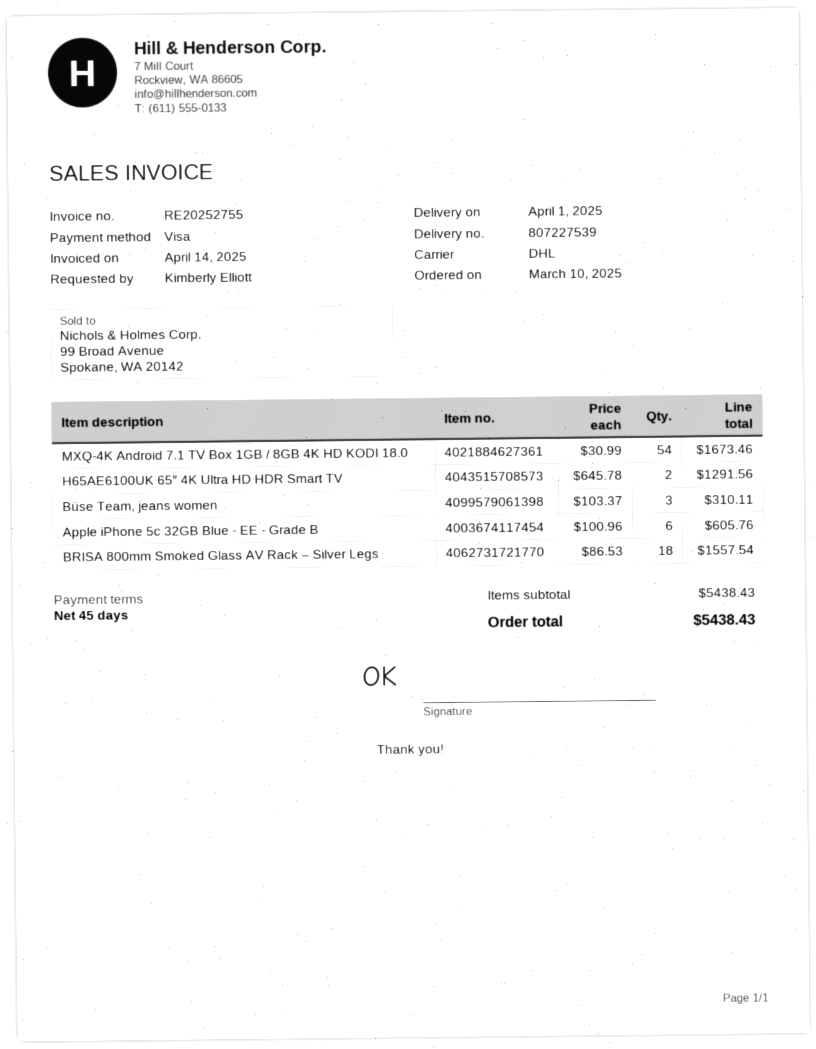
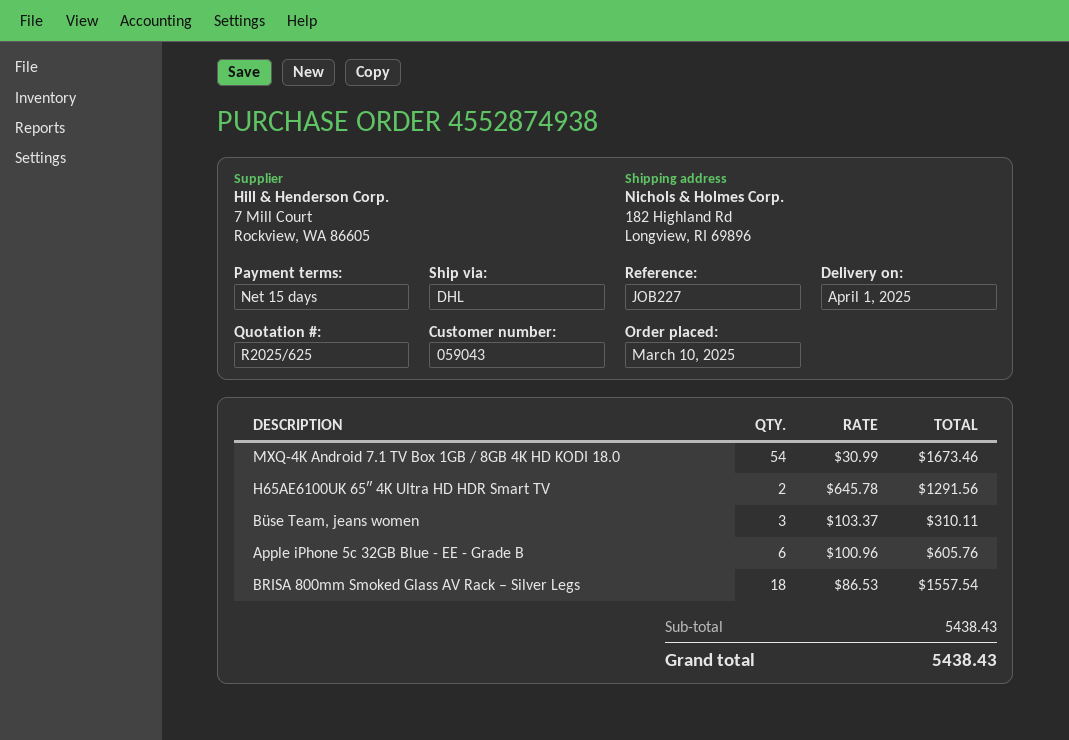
payment terms: 45 days -> 15 days

